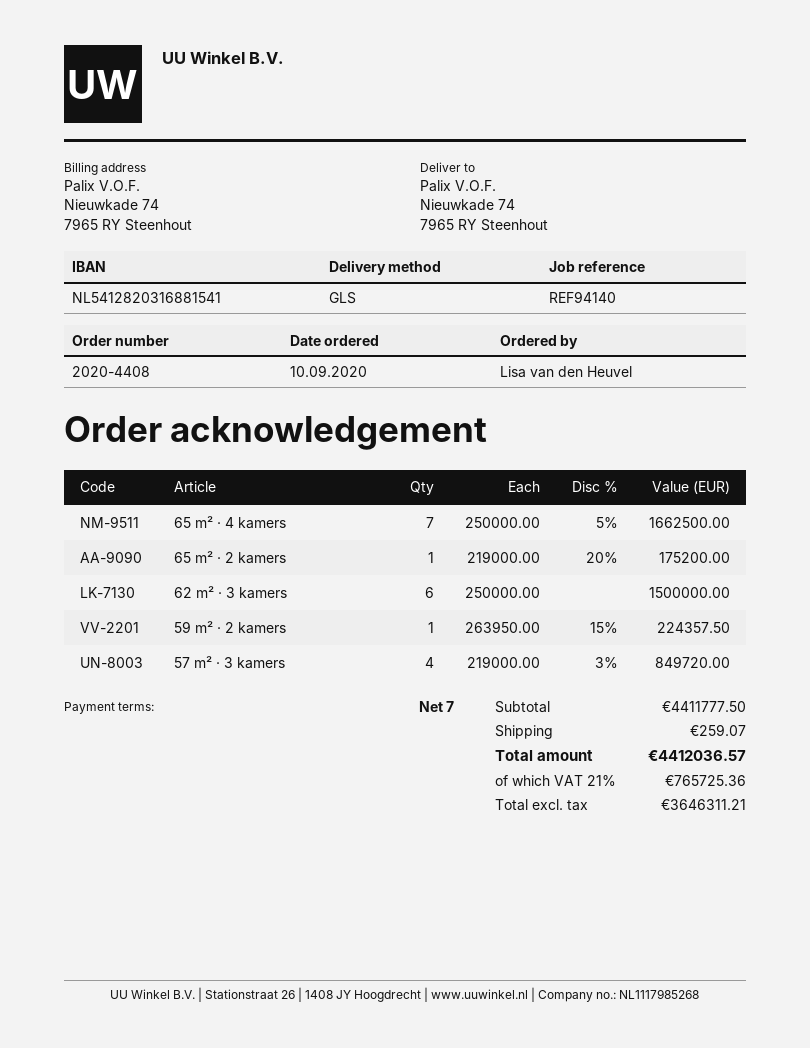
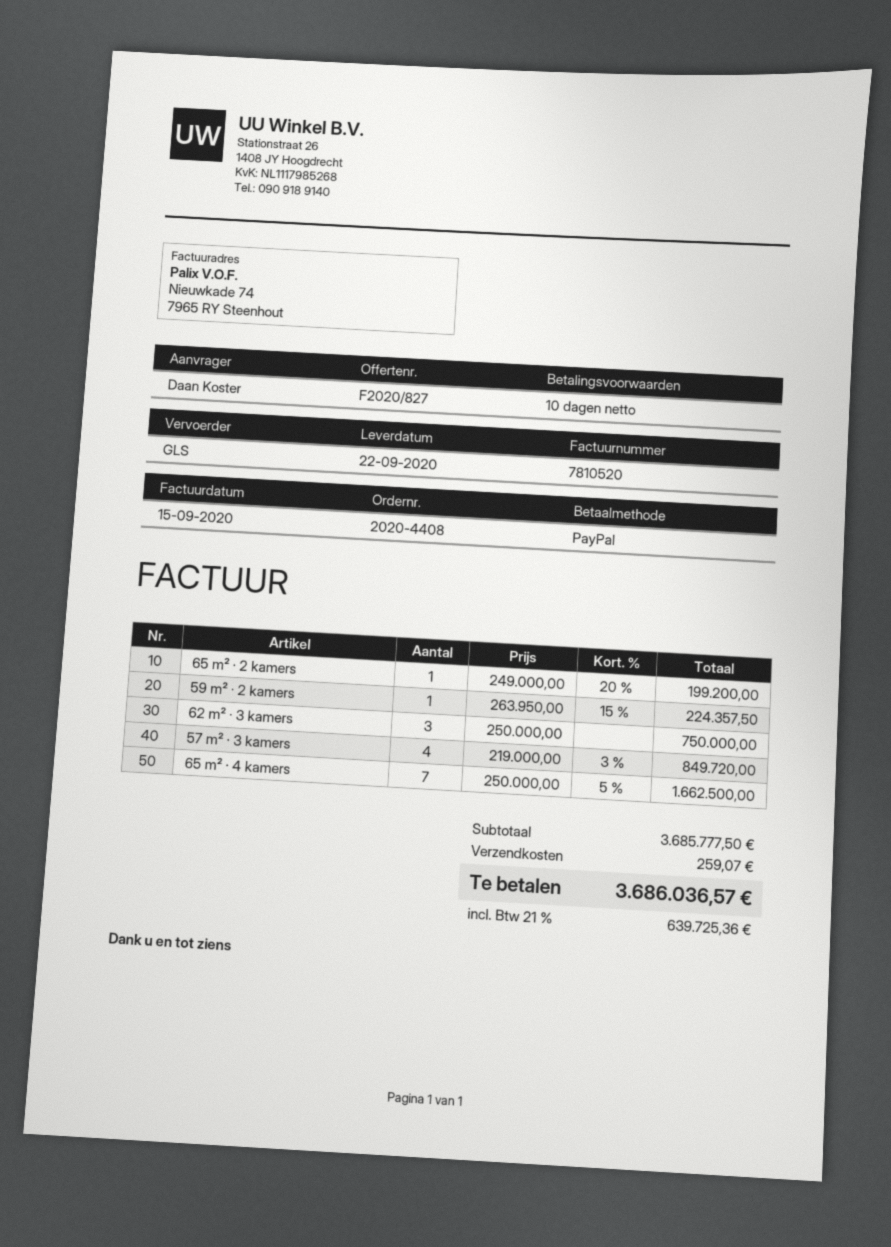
payment terms: 7 days -> 10 days
ordered by: Lisa van den Heuvel -> Daan Koster
65 m² · 2 kamers: 1 x 219000.00 - 20% = 175200.00 -> 1 x 249000.00 - 20% = 199200.00
62 m² · 3 kamers: 6 x 250000.00 = 1500000.00 -> 3 x 250000.00 = 750000.00
subtotal: 4411777.50 -> 3685777.50
tax: 21% = 765725.36 -> 21% = 639725.36
total: 4412036.57 -> 3686036.57

